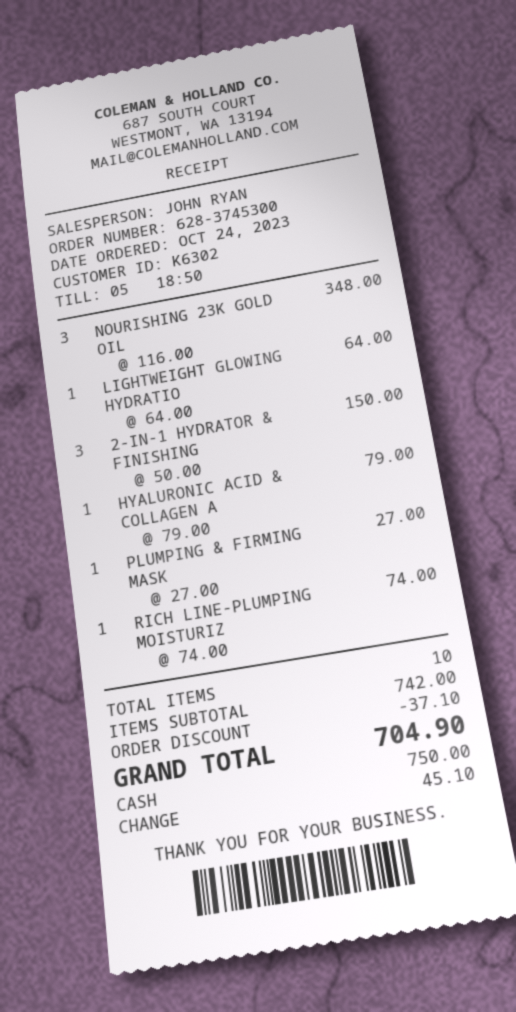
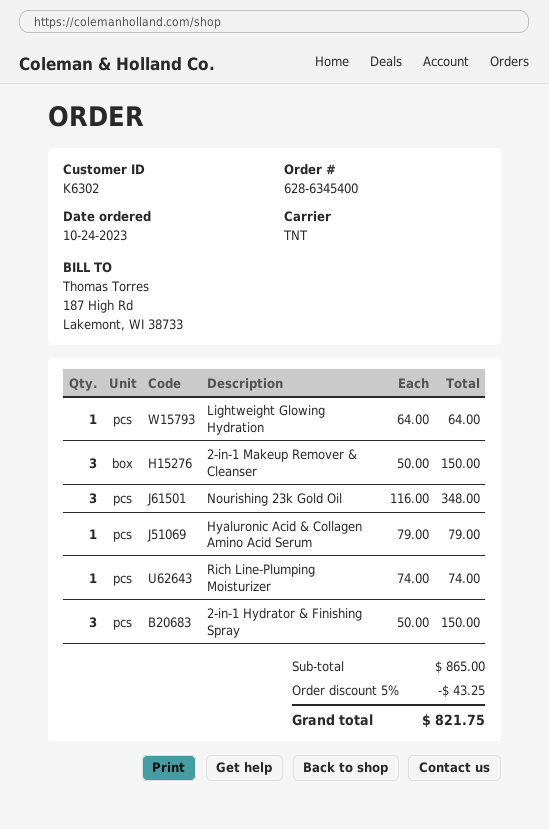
order number: 628-3745300 -> 628-6345400
PLUMPING & FIRMING MASK: 1 x 27.00 = 27.00 -> none
2-in-1 Makeup Remover & Cleanser: none -> 3 x 50.00 = 150.00
subtotal: 742.00 -> 865.00
discount: 37.10 -> 43.25
total: 704.90 -> 821.75

